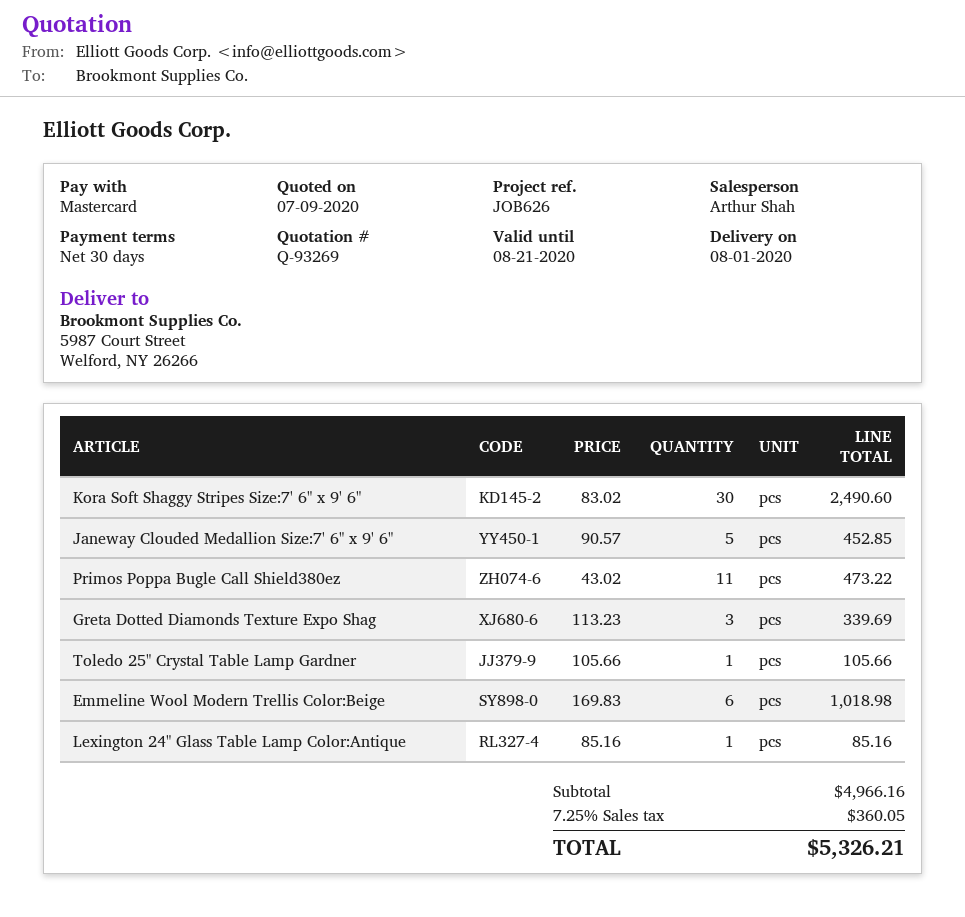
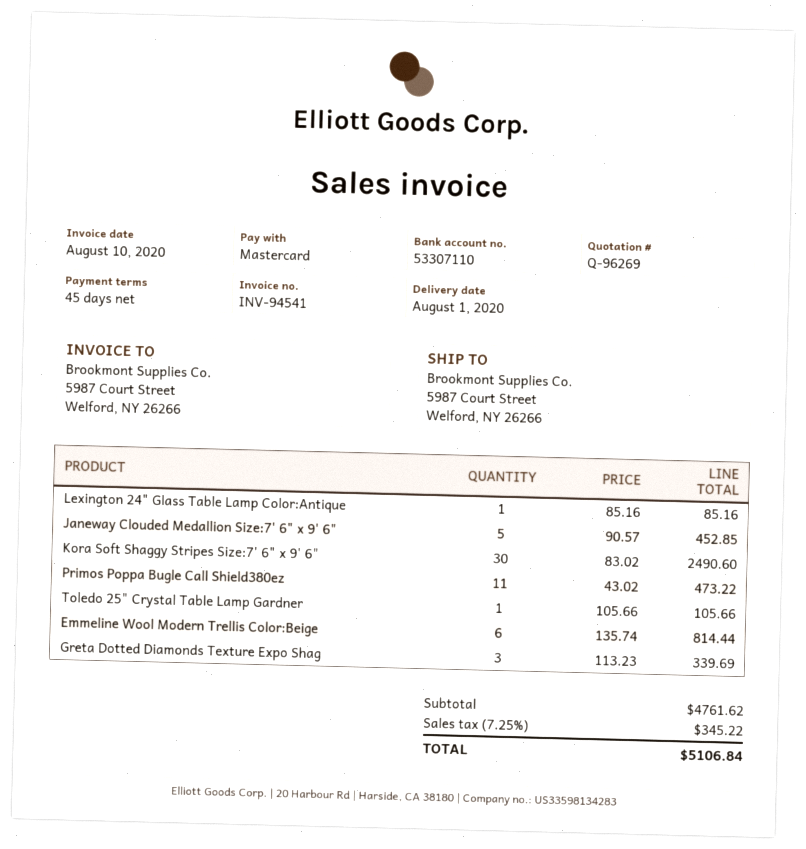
quote number: Q-93269 -> Q-96269
payment terms: 30 days -> 45 days
Emmeline Wool Modern Trellis Color:Beige: 6 x 169.83 = 1018.98 -> 6 x 135.74 = 814.44
subtotal: 4966.16 -> 4761.62
tax: 7.25% = 360.05 -> 7.25% = 345.22
total: 5326.21 -> 5106.84

